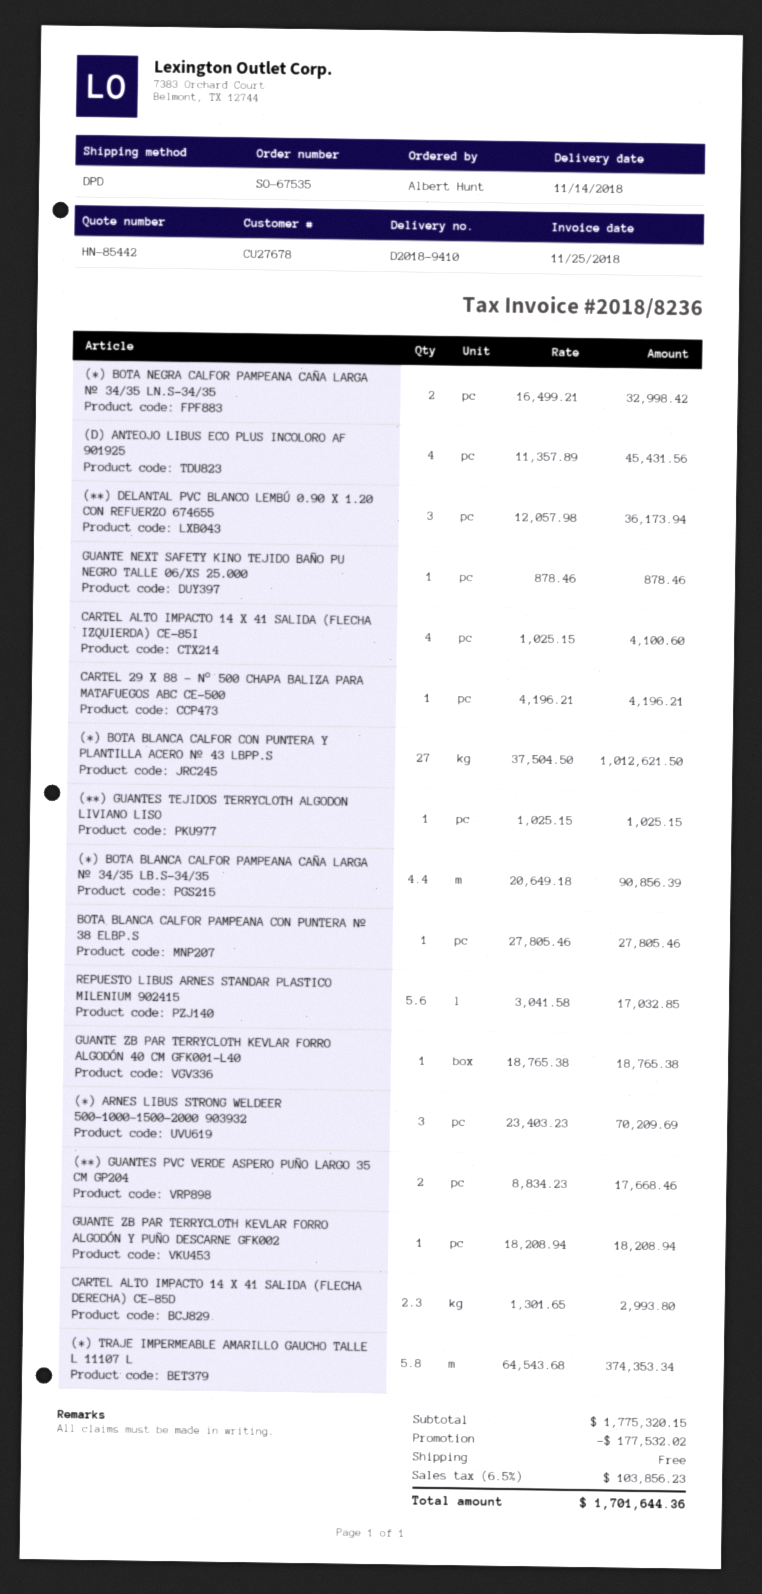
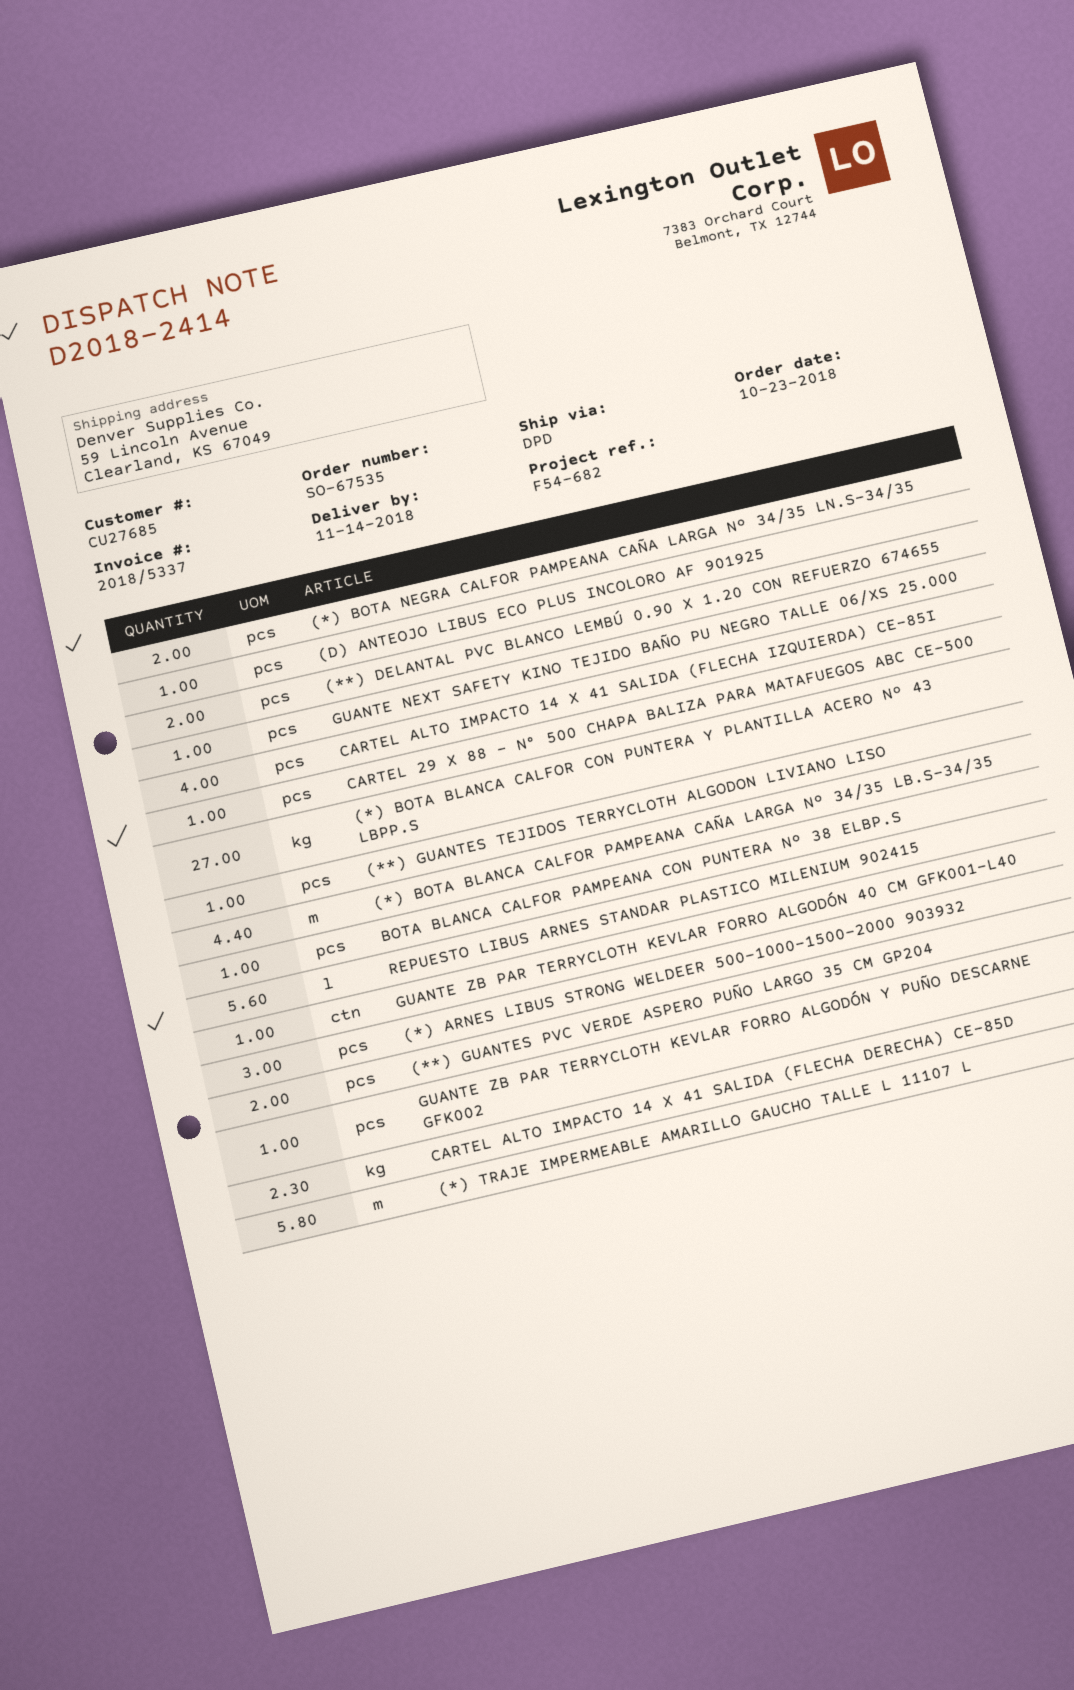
delivery note number: D2018-9410 -> D2018-2414
invoice number: 2018/8236 -> 2018/5337
customer number: CU27678 -> CU27685
(D) ANTEOJO LIBUS ECO PLUS INCOLORO AF 901925: 4 -> 1
(**) DELANTAL PVC BLANCO LEMBÚ 0.90 X 1.20 CON REFUERZO 674655: 3 -> 2

